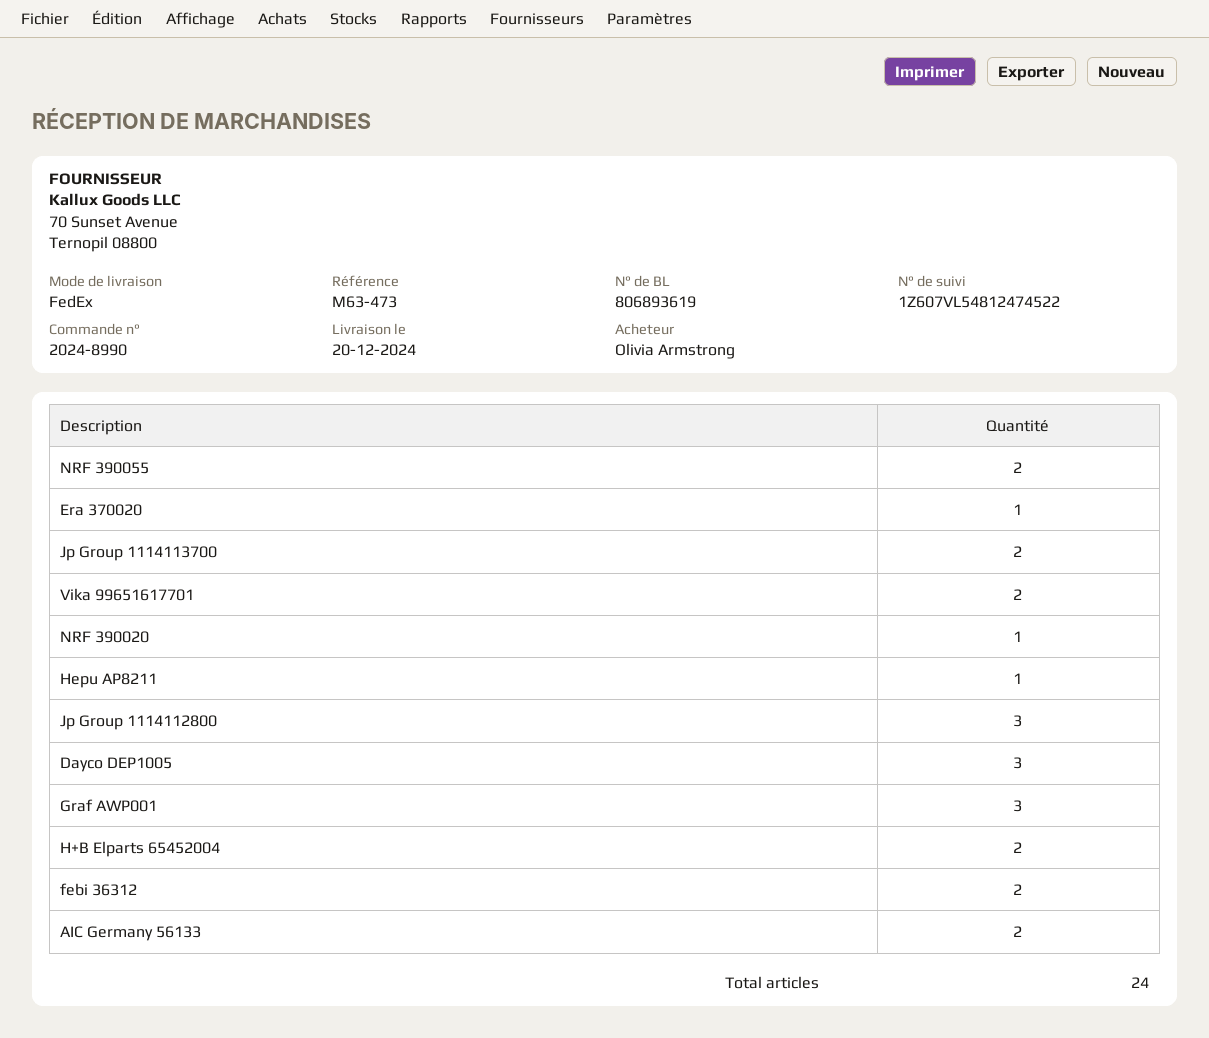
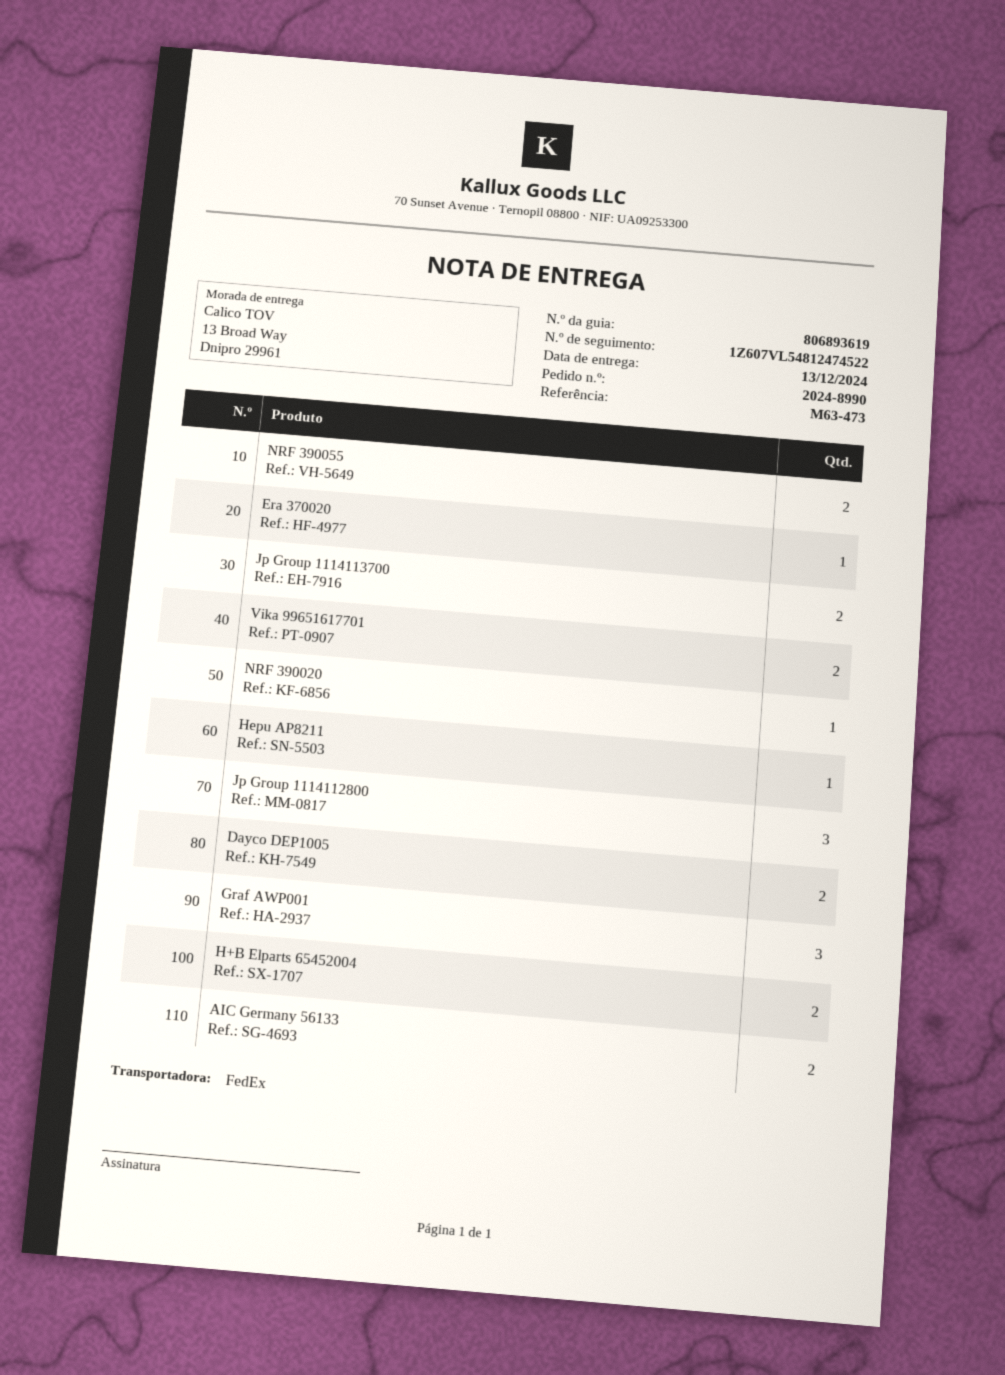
delivery date: 2024-12-20 -> 2024-12-13
Dayco DEP1005: 3 -> 2
febi 36312: 2 -> none

